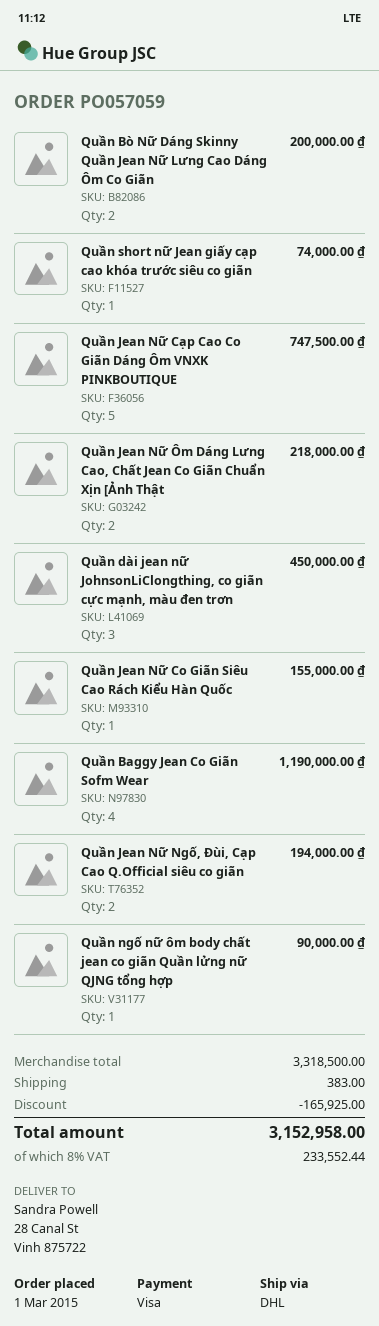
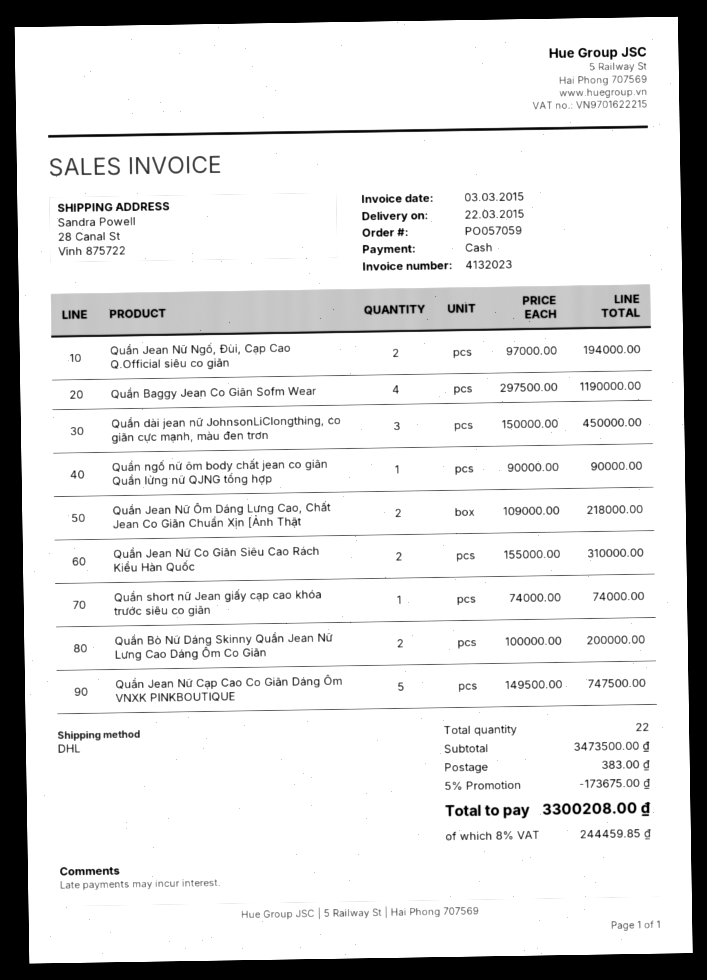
payment method: Visa -> cash
Quần Jean Nữ Co Giãn Siêu Cao Rách Kiểu Hàn Quốc: 1 for 155000.00 -> 2 for 310000.00
subtotal: 3318500.00 -> 3473500.00
discount: 165925.00 -> 173675.00
tax: 8% = 233552.44 -> 8% = 244459.85
total: 3152958.00 -> 3300208.00

